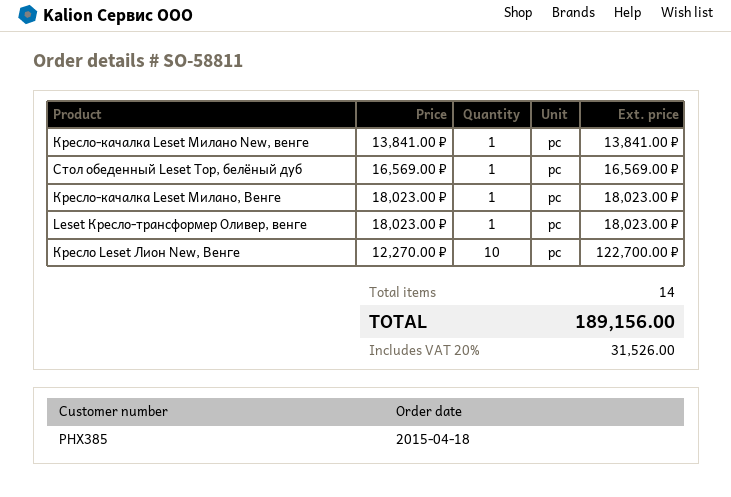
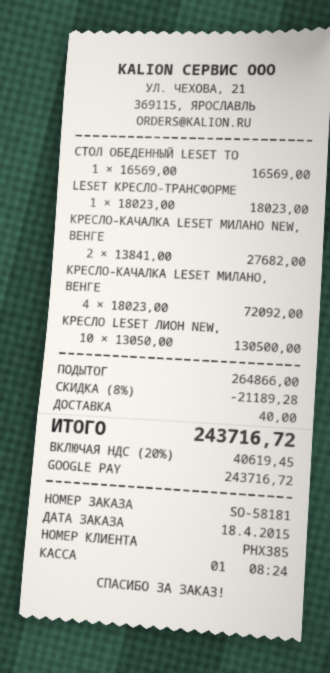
order number: SO-58811 -> SO-58181
Кресло-качалка Leset Милано New, венге: 1 x 13841.00 = 13841.00 -> 2 x 13841.00 = 27682.00
Кресло-качалка Leset Милано, Венге: 1 x 18023.00 = 18023.00 -> 4 x 18023.00 = 72092.00
Кресло Leset Лион New, Венге: 10 x 12270.00 = 122700.00 -> 10 x 13050.00 = 130500.00
discount: none -> 8% = 21189.28
shipping: none -> 40.00
tax: 20% = 31526.00 -> 20% = 40619.45
total: 189156.00 -> 243716.72

